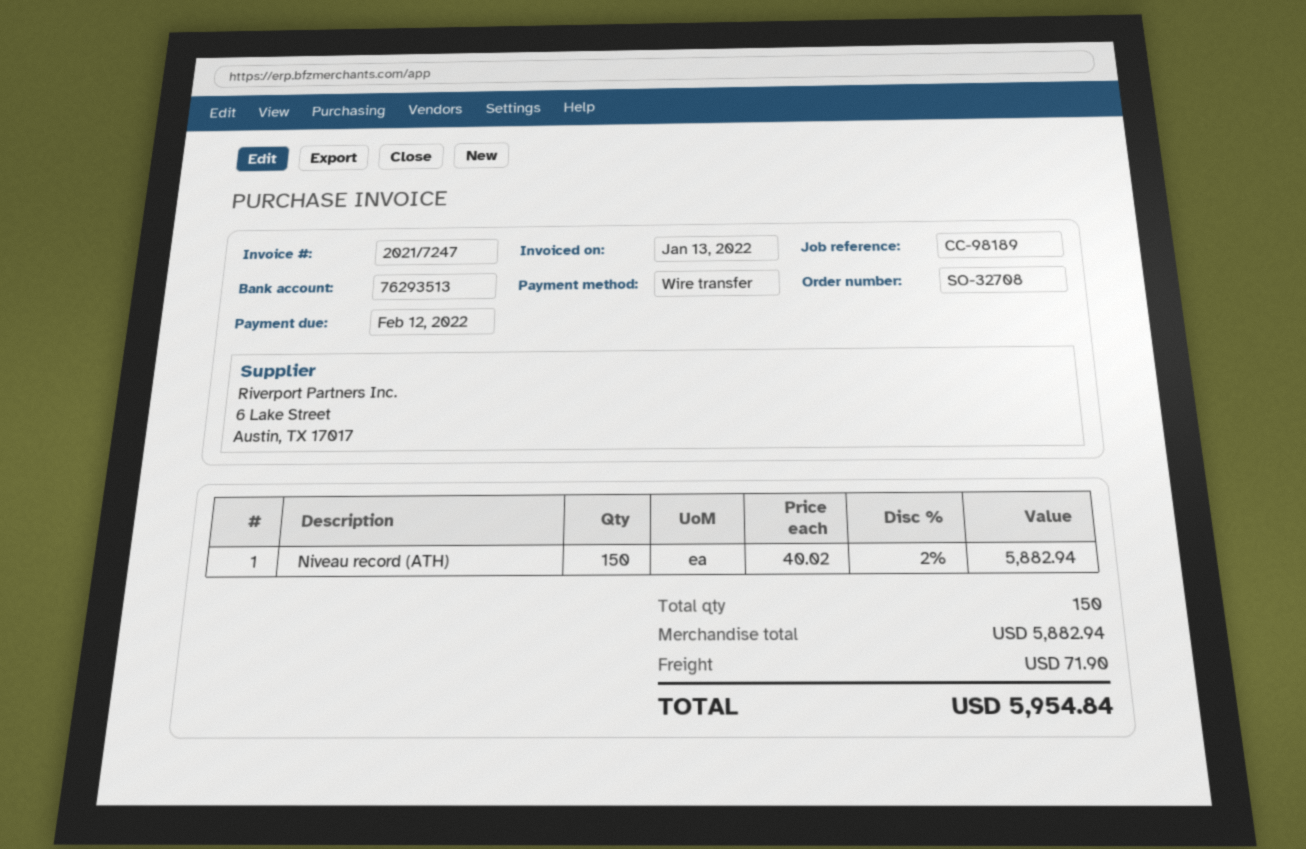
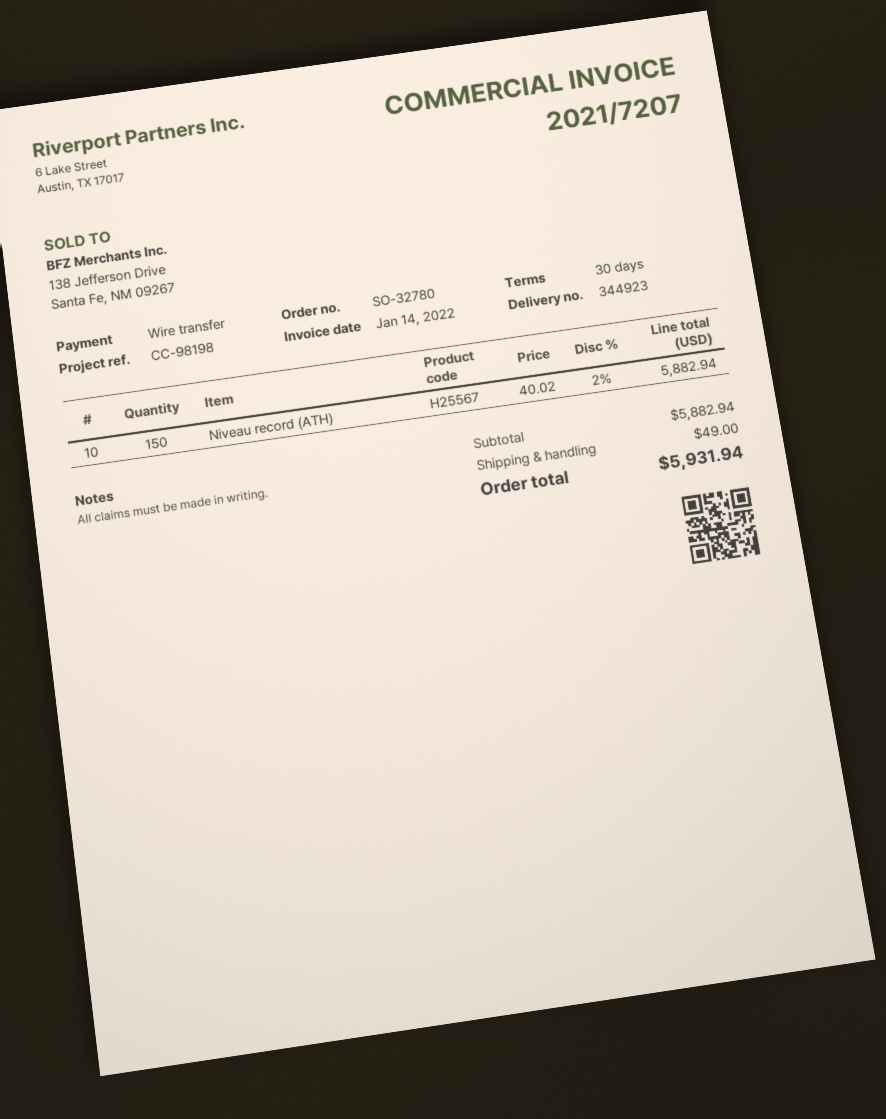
order number: SO-32708 -> SO-32780
invoice number: 2021/7247 -> 2021/7207
invoice date: 2022-01-13 -> 2022-01-14
reference: CC-98189 -> CC-98198
shipping: 71.90 -> 49.00
total: 5954.84 -> 5931.94

